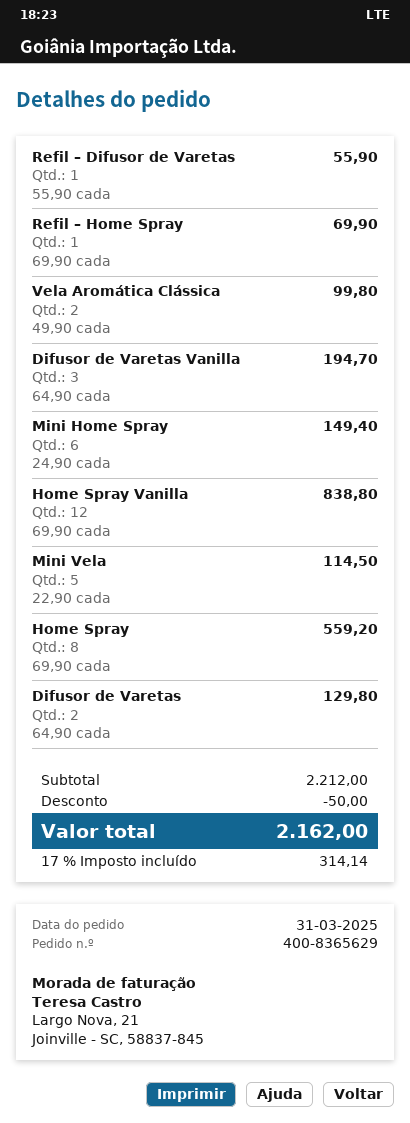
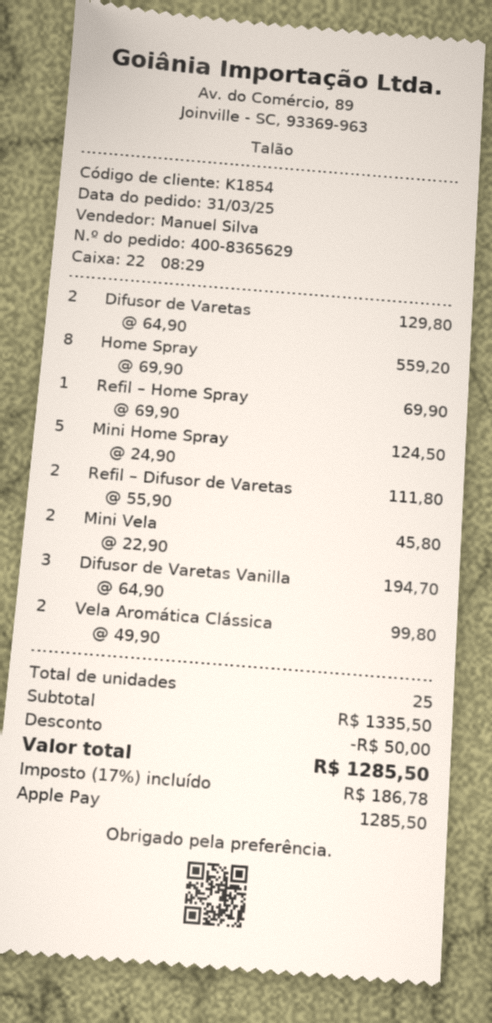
Refil – Difusor de Varetas: 1 x 55.90 = 55.90 -> 2 x 55.90 = 111.80
Mini Home Spray: 6 x 24.90 = 149.40 -> 5 x 24.90 = 124.50
Home Spray Vanilla: 12 x 69.90 = 838.80 -> none
Mini Vela: 5 x 22.90 = 114.50 -> 2 x 22.90 = 45.80
subtotal: 2212.00 -> 1335.50
tax: 17% = 314.14 -> 17% = 186.78
total: 2162.00 -> 1285.50

